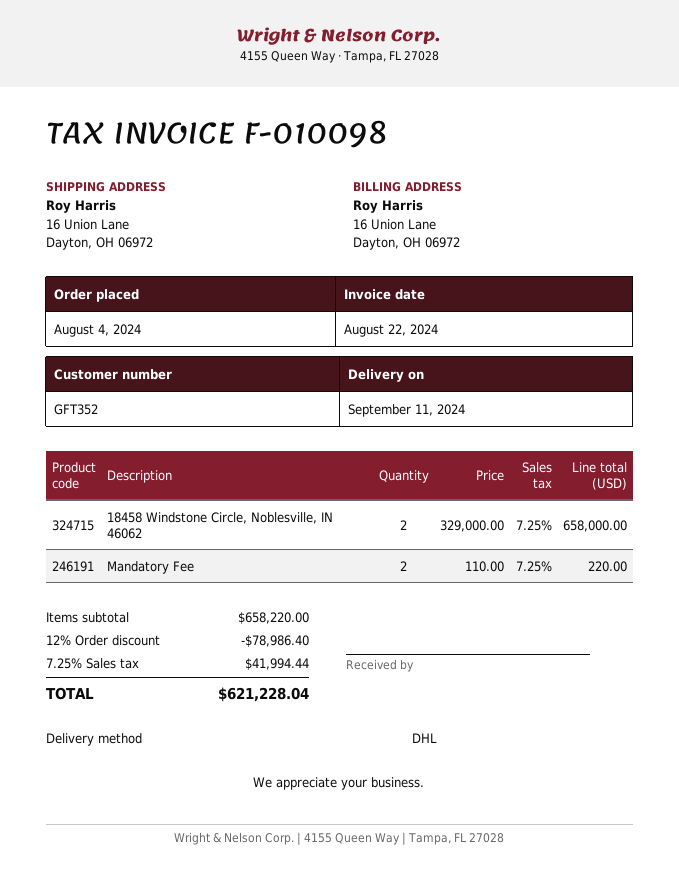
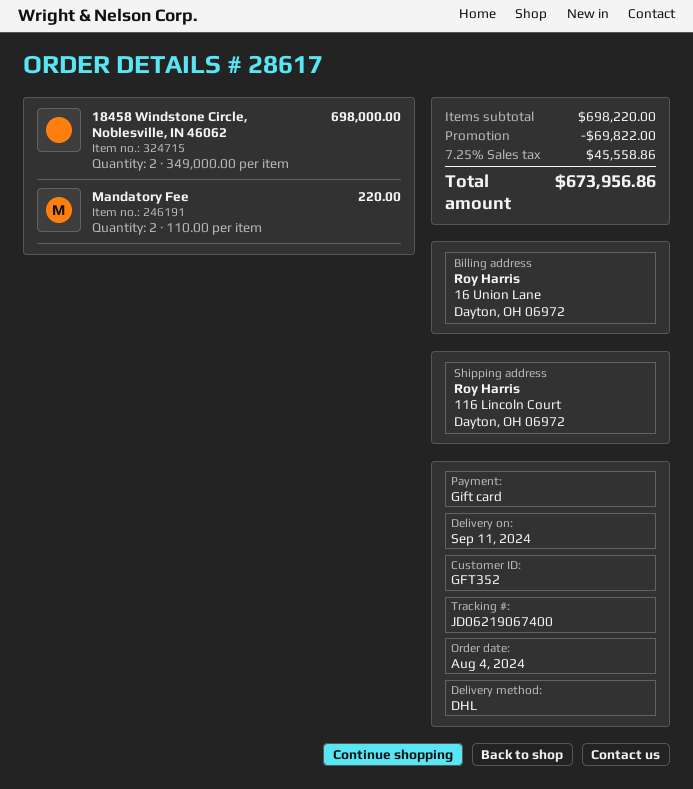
ship to: 16 Union Lane, Dayton, OH 06972 -> 116 Lincoln Court, Dayton, OH 06972
18458 Windstone Circle, Noblesville, IN 46062: 2 x 329000.00 = 658000.00 -> 2 x 349000.00 = 698000.00
subtotal: 658220.00 -> 698220.00
discount: 78986.40 -> 69822.00
tax: 7.25% = 41994.44 -> 7.25% = 45558.86
total: 621228.04 -> 673956.86

